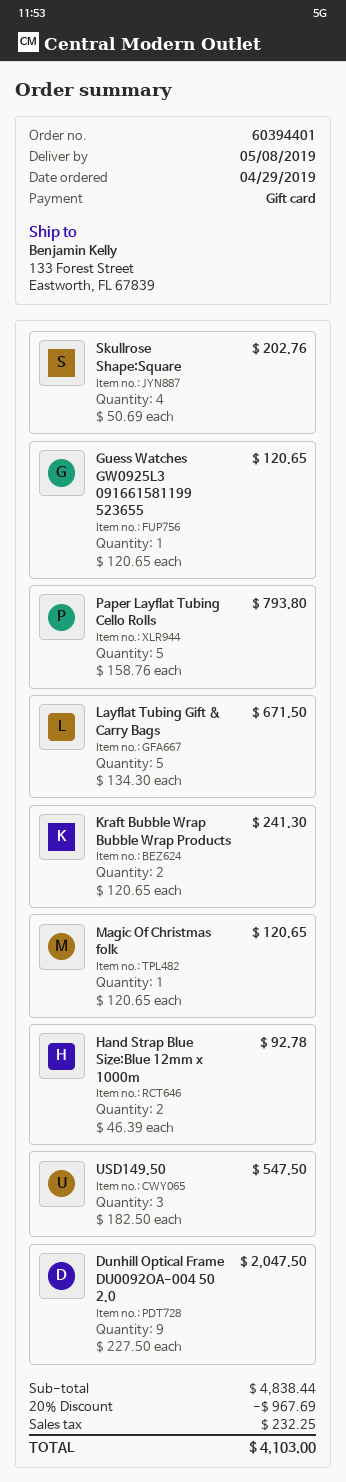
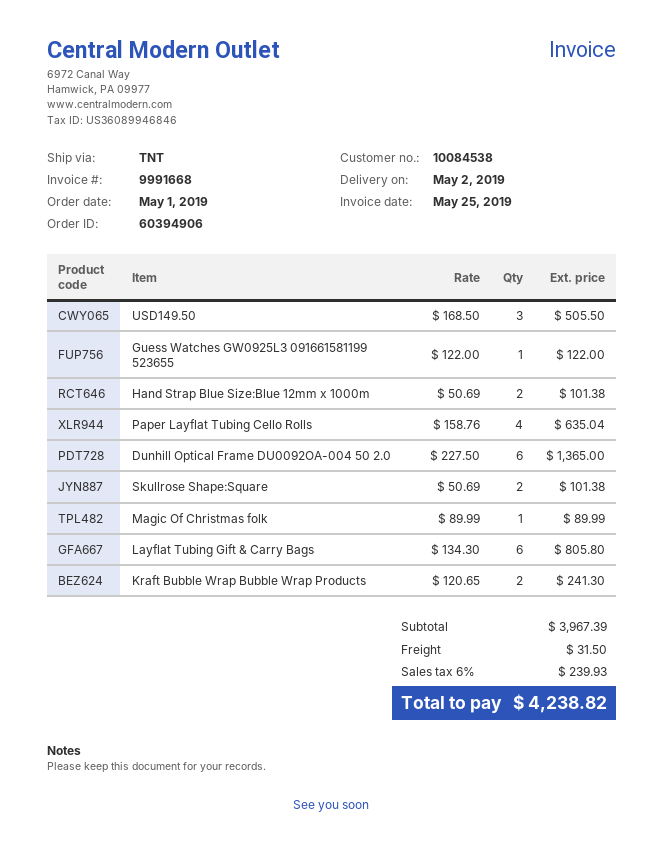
order number: 60394401 -> 60394906
order date: 2019-04-29 -> 2019-05-01
delivery date: 2019-05-08 -> 2019-05-02
Skullrose Shape:Square: 4 x 50.69 = 202.76 -> 2 x 50.69 = 101.38
Guess Watches GW0925L3 091661581199 523655: 1 x 120.65 = 120.65 -> 1 x 122.00 = 122.00
Paper Layflat Tubing Cello Rolls: 5 x 158.76 = 793.80 -> 4 x 158.76 = 635.04
Layflat Tubing Gift & Carry Bags: 5 x 134.30 = 671.50 -> 6 x 134.30 = 805.80
Magic Of Christmas folk: 1 x 120.65 = 120.65 -> 1 x 89.99 = 89.99
Hand Strap Blue Size:Blue 12mm x 1000m: 2 x 46.39 = 92.78 -> 2 x 50.69 = 101.38
USD149.50: 3 x 182.50 = 547.50 -> 3 x 168.50 = 505.50
Dunhill Optical Frame DU0092OA-004 50 2.0: 9 x 227.50 = 2047.50 -> 6 x 227.50 = 1365.00
subtotal: 4838.44 -> 3967.39
discount: 20% = 967.69 -> none
shipping: none -> 31.50
tax: 232.25 -> 239.93
total: 4103.00 -> 4238.82

